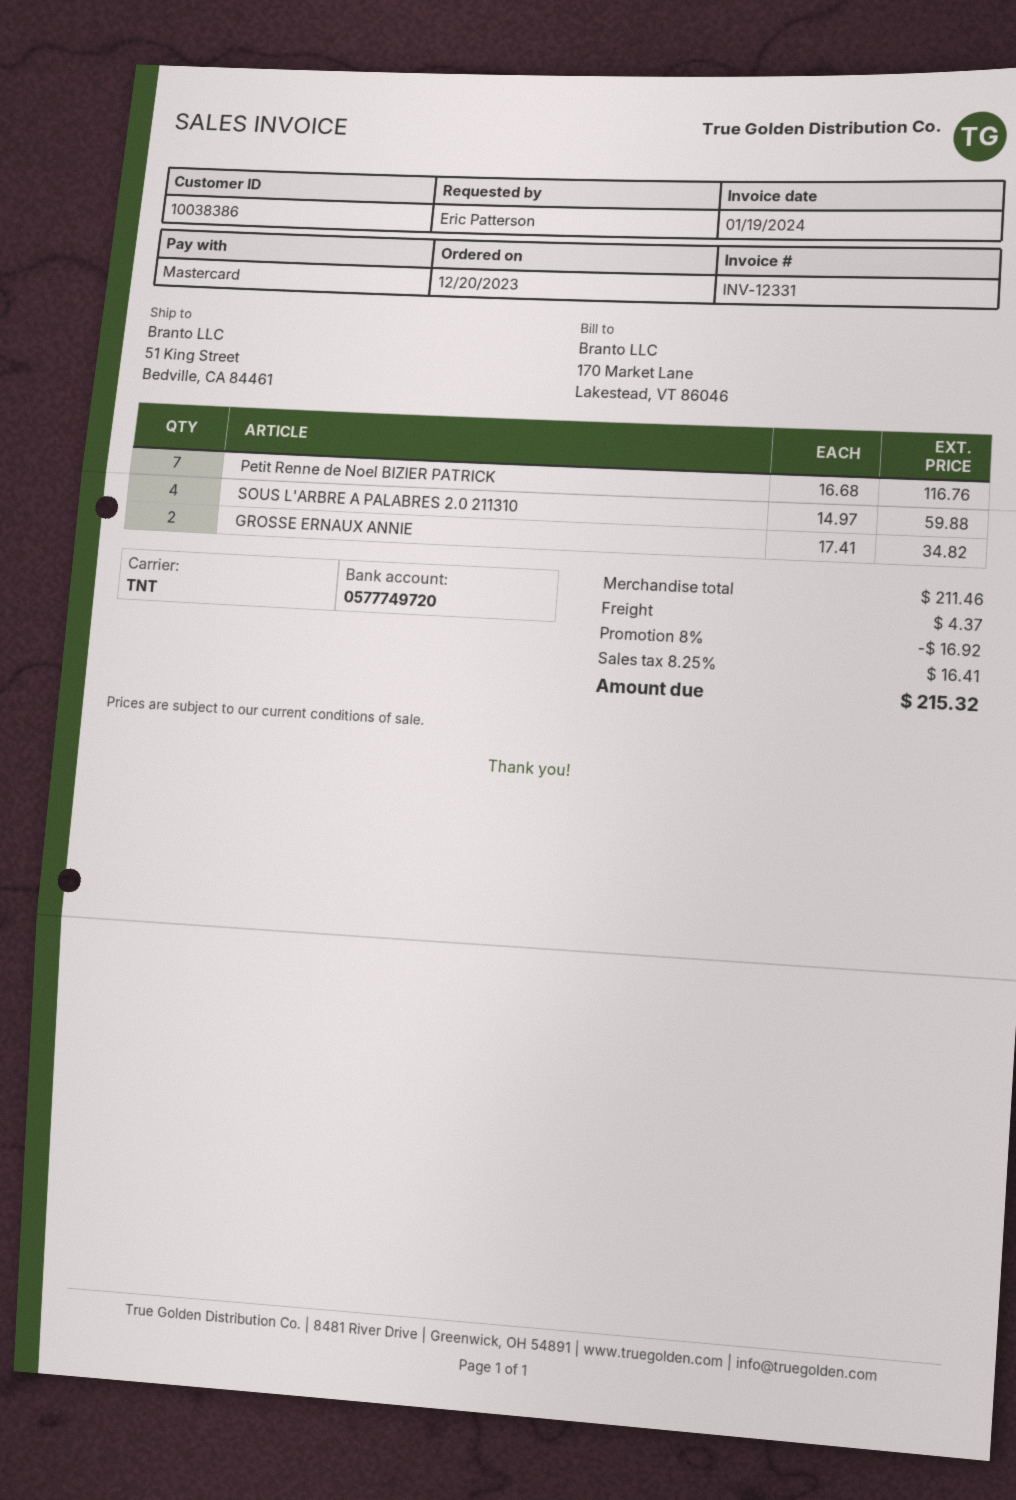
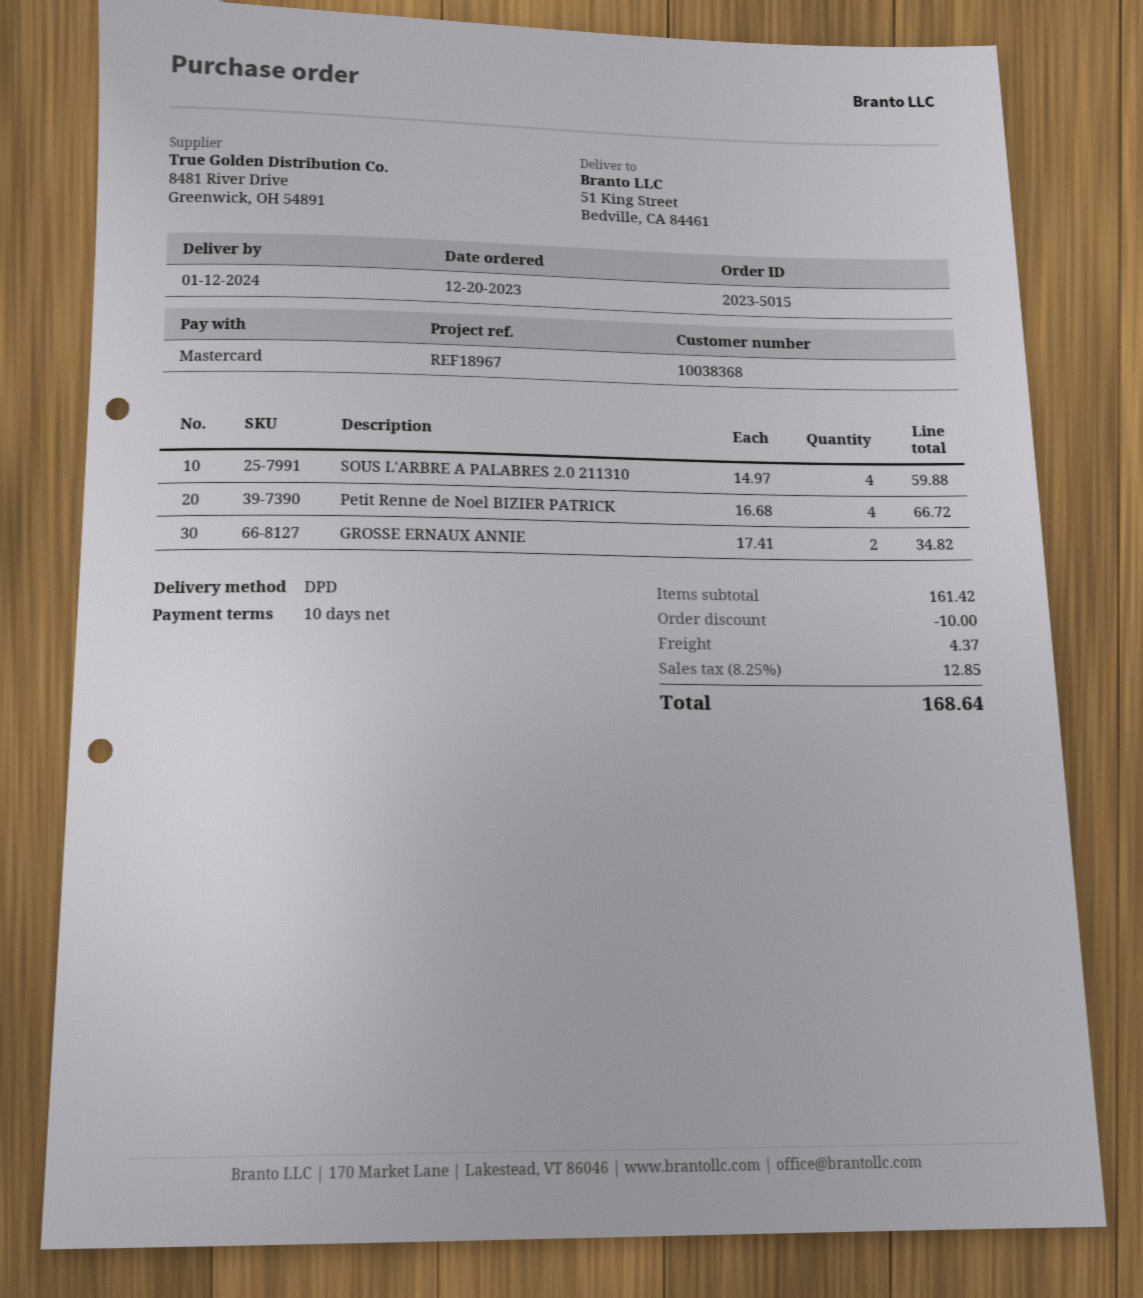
customer number: 10038386 -> 10038368
shipping method: TNT -> DPD
Petit Renne de Noel BIZIER PATRICK: 7 x 16.68 = 116.76 -> 4 x 16.68 = 66.72
subtotal: 211.46 -> 161.42
discount: 16.92 -> 10.00
tax: 8.25% = 16.41 -> 8.25% = 12.85
total: 215.32 -> 168.64

